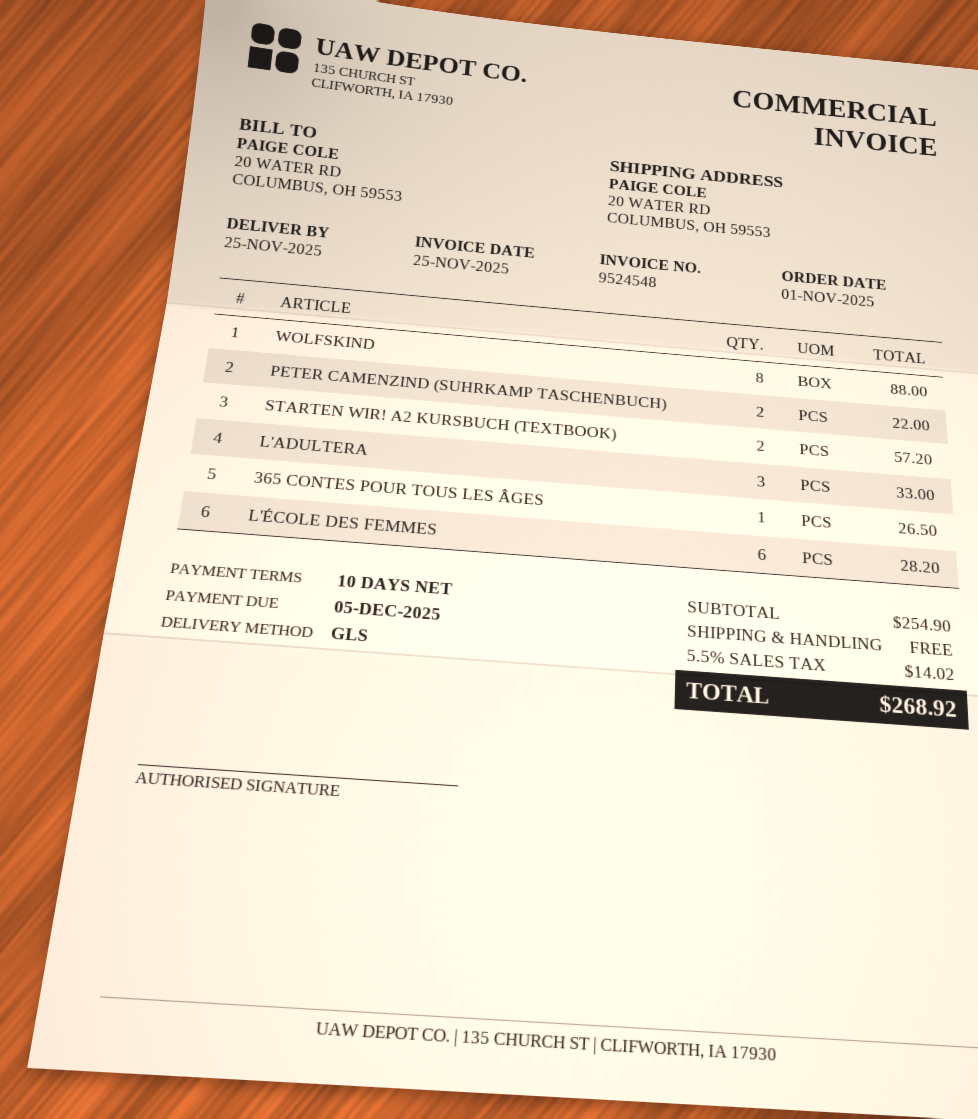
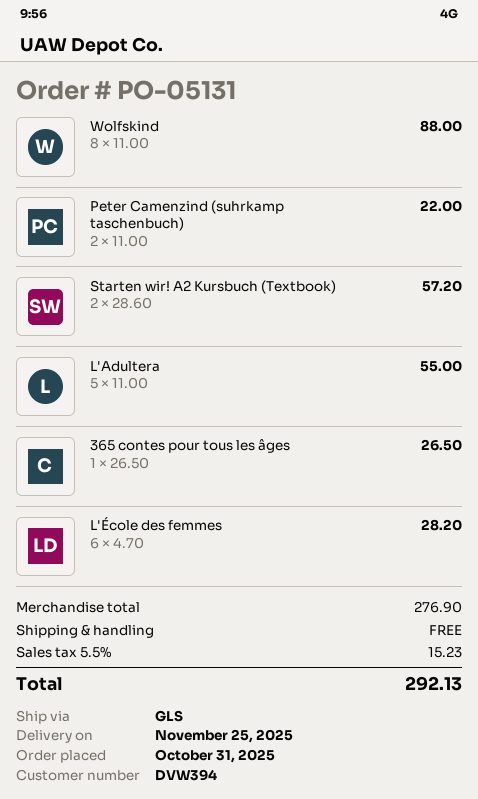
order date: 2025-11-01 -> 2025-10-31
L'ADULTERA: 3 for 33.00 -> 5 for 55.00
subtotal: 254.90 -> 276.90
tax: 5.5% = 14.02 -> 5.5% = 15.23
total: 268.92 -> 292.13

